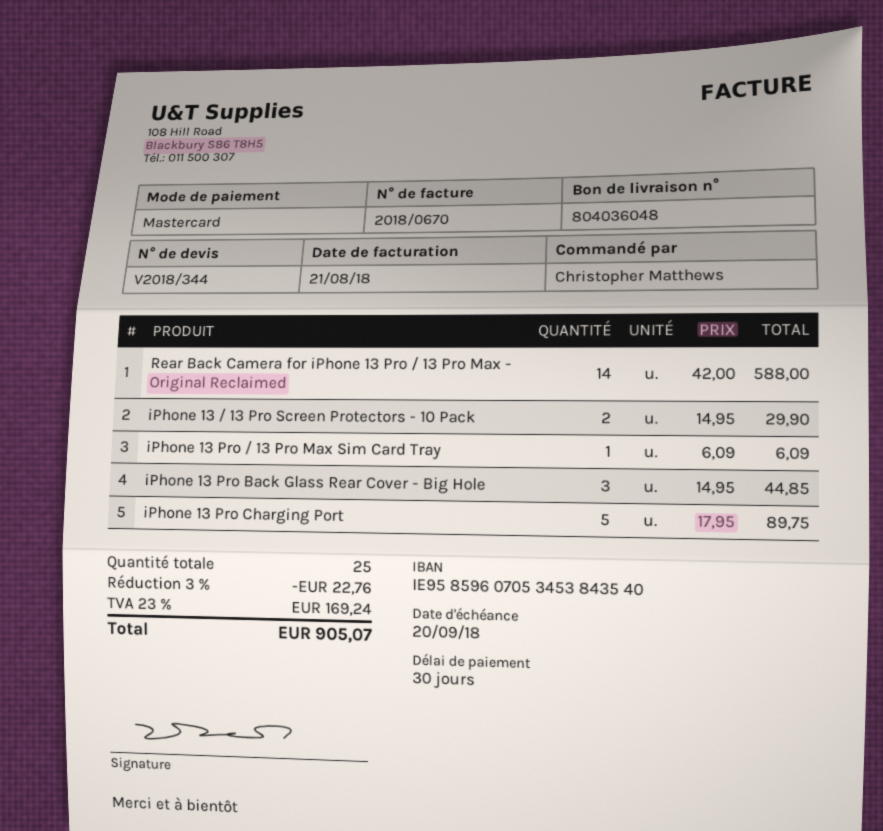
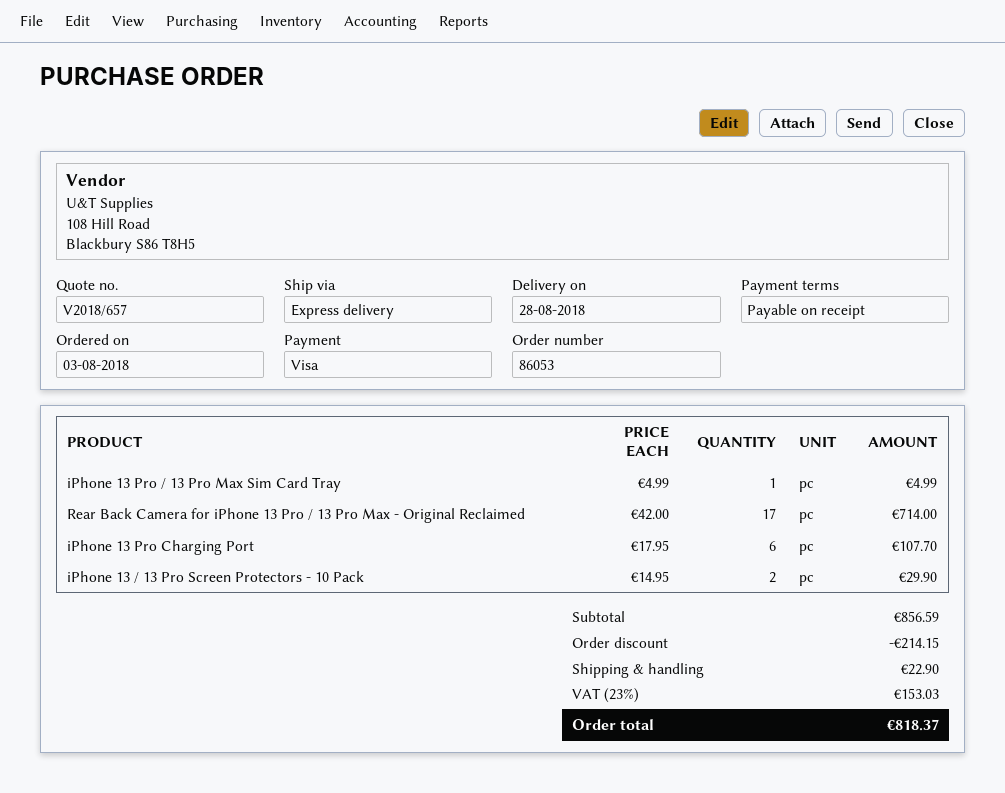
quote number: V2018/344 -> V2018/657
payment terms: 30 days -> on receipt
payment method: Mastercard -> Visa
Rear Back Camera for iPhone 13 Pro / 13 Pro Max - Original Reclaimed: 14 x 42.00 = 588.00 -> 17 x 42.00 = 714.00
iPhone 13 Pro / 13 Pro Max Sim Card Tray: 1 x 6.09 = 6.09 -> 1 x 4.99 = 4.99
iPhone 13 Pro Back Glass Rear Cover - Big Hole: 3 x 14.95 = 44.85 -> none
iPhone 13 Pro Charging Port: 5 x 17.95 = 89.75 -> 6 x 17.95 = 107.70
discount: 22.76 -> 214.15
shipping: none -> 22.90
tax: 23% = 169.24 -> 23% = 153.03
total: 905.07 -> 818.37

